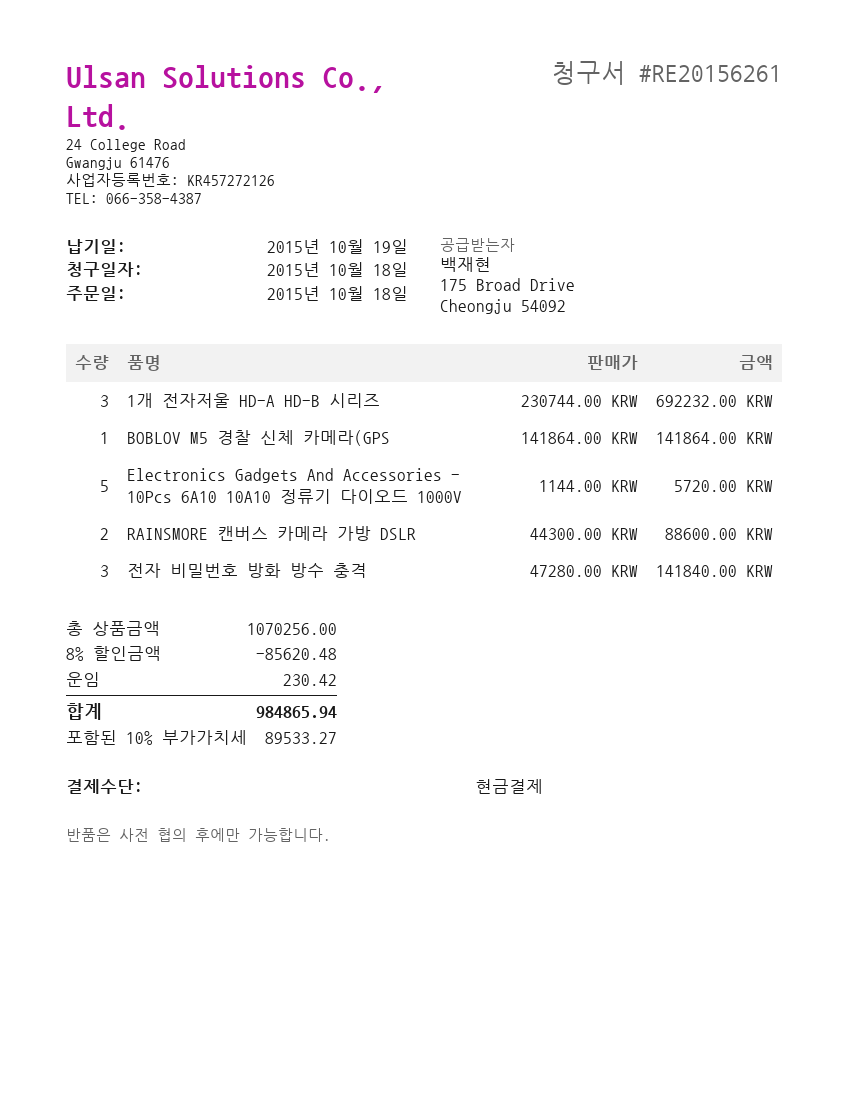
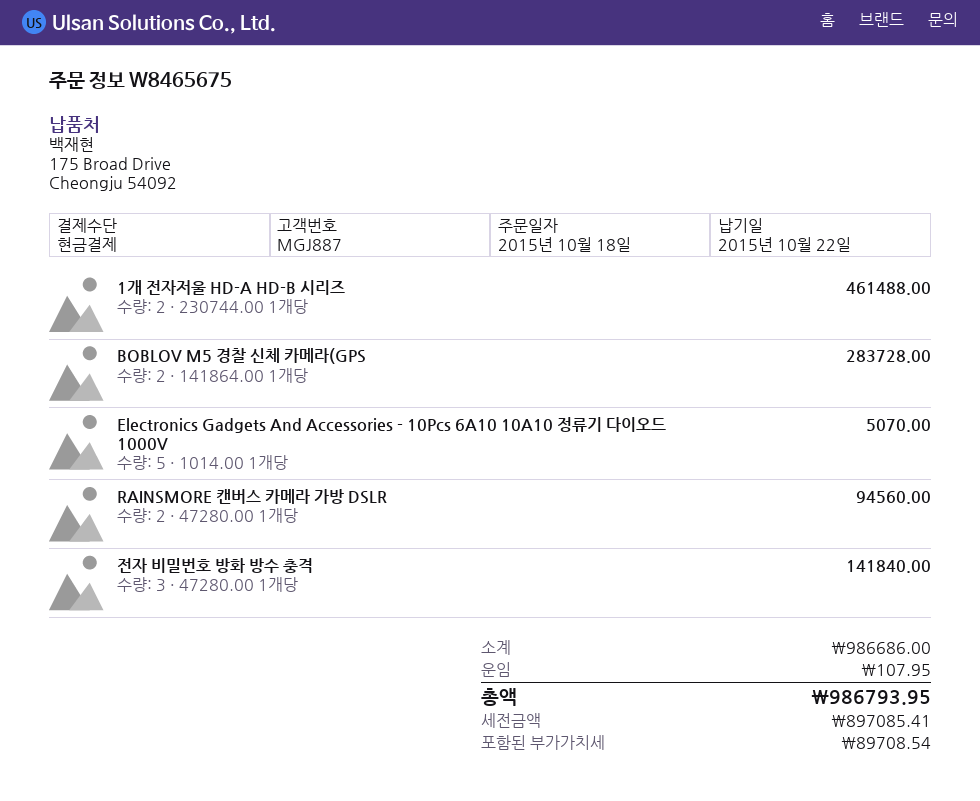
delivery date: 2015-10-19 -> 2015-10-22
1개 전자저울 HD-A HD-B 시리즈: 3 x 230744.00 = 692232.00 -> 2 x 230744.00 = 461488.00
BOBLOV M5 경찰 신체 카메라(GPS: 1 x 141864.00 = 141864.00 -> 2 x 141864.00 = 283728.00
Electronics Gadgets And Accessories - 10Pcs 6A10 10A10 정류기 다이오드 1000V: 5 x 1144.00 = 5720.00 -> 5 x 1014.00 = 5070.00
RAINSMORE 캔버스 카메라 가방 DSLR: 2 x 44300.00 = 88600.00 -> 2 x 47280.00 = 94560.00
subtotal: 1070256.00 -> 986686.00
discount: 8% = 85620.48 -> none
shipping: 230.42 -> 107.95
tax: 89533.27 -> 89708.54
total: 984865.94 -> 986793.95

